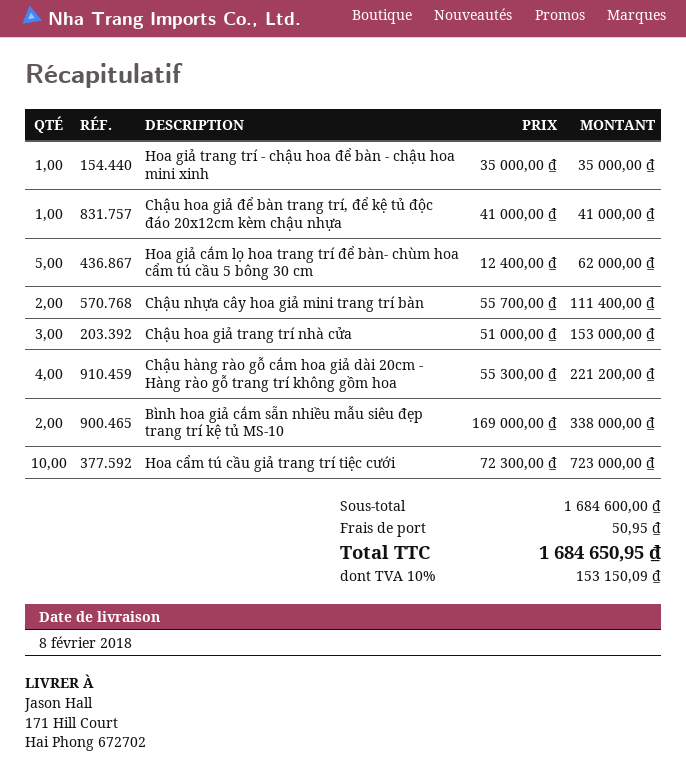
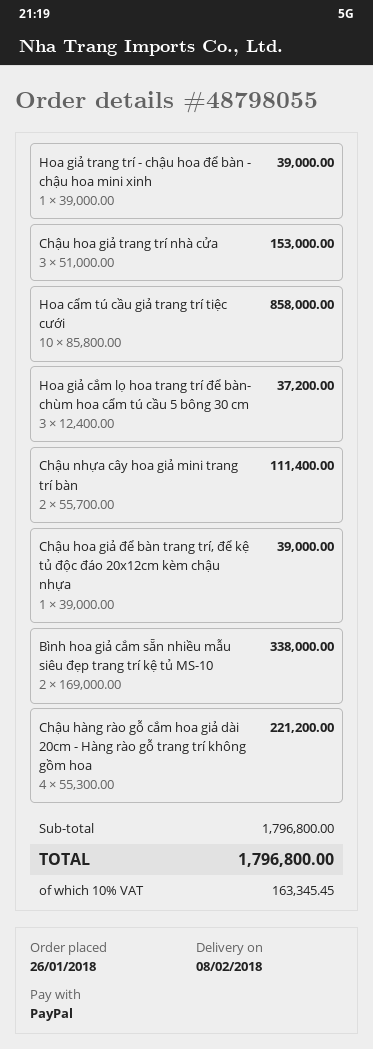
Hoa giả trang trí - chậu hoa để bàn - chậu hoa mini xinh: 1 x 35000.00 = 35000.00 -> 1 x 39000.00 = 39000.00
Chậu hoa giả để bàn trang trí, để kệ tủ độc đáo 20x12cm kèm chậu nhựa: 1 x 41000.00 = 41000.00 -> 1 x 39000.00 = 39000.00
Hoa giả cắm lọ hoa trang trí để bàn- chùm hoa cẩm tú cầu 5 bông 30 cm: 5 x 12400.00 = 62000.00 -> 3 x 12400.00 = 37200.00
Hoa cẩm tú cầu giả trang trí tiệc cưới: 10 x 72300.00 = 723000.00 -> 10 x 85800.00 = 858000.00
subtotal: 1684600.00 -> 1796800.00
shipping: 50.95 -> none
tax: 10% = 153150.09 -> 10% = 163345.45
total: 1684650.95 -> 1796800.00

